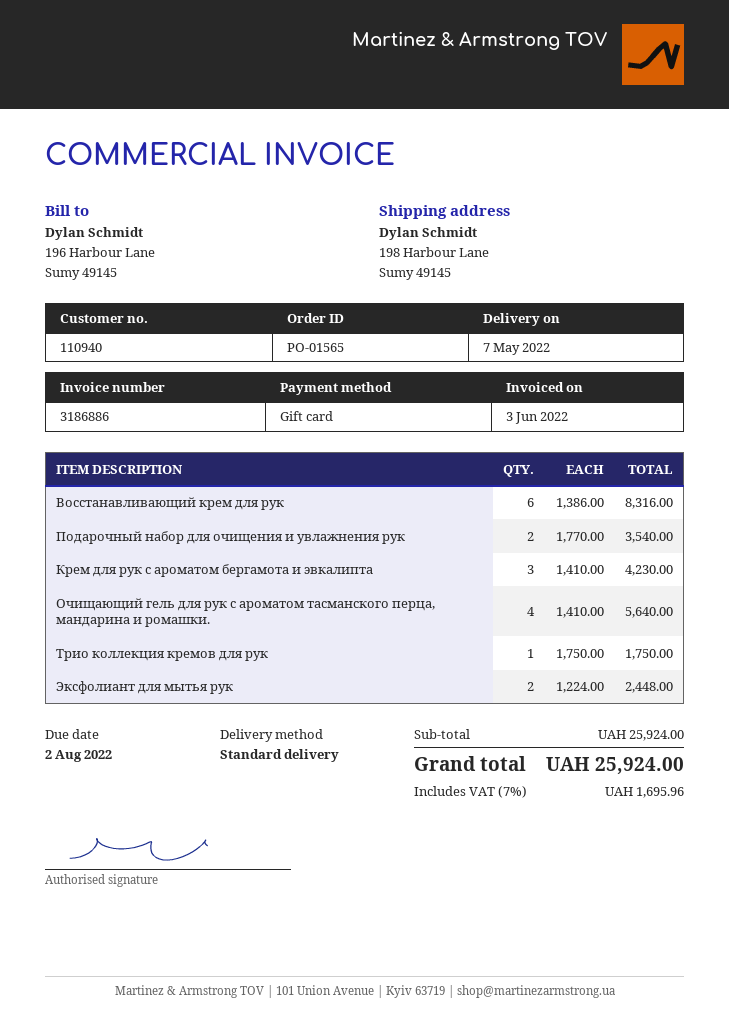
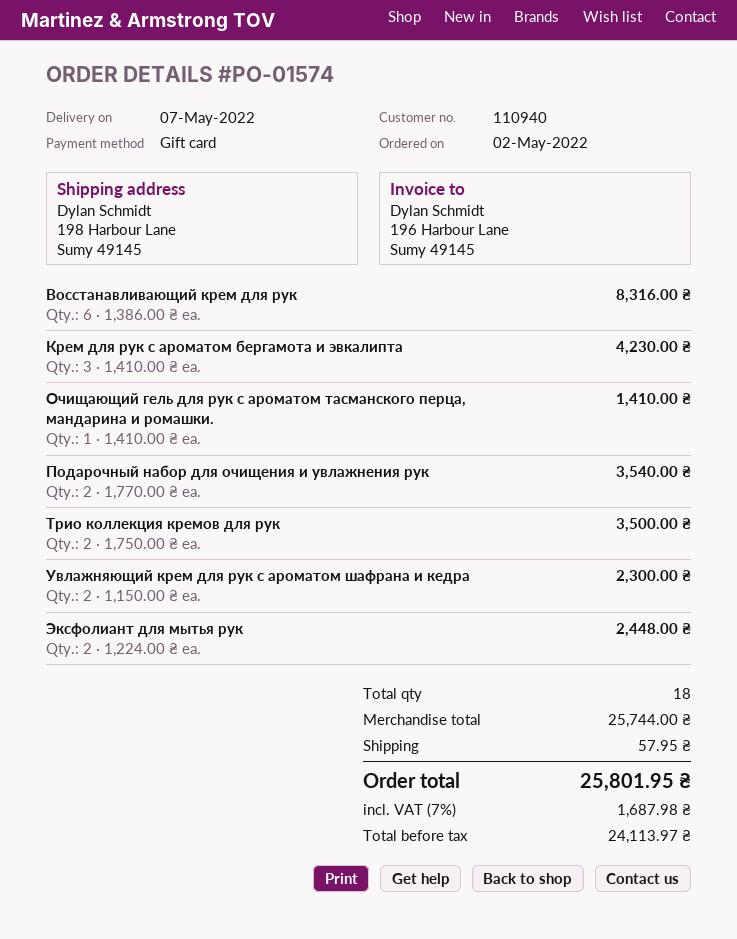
order number: PO-01565 -> PO-01574
Очищающий гель для рук с ароматом тасманского перца, мандарина и ромашки.: 4 x 1410.00 = 5640.00 -> 1 x 1410.00 = 1410.00
Трио коллекция кремов для рук: 1 x 1750.00 = 1750.00 -> 2 x 1750.00 = 3500.00
Увлажняющий крем для рук с ароматом шафрана и кедра: none -> 2 x 1150.00 = 2300.00
subtotal: 25924.00 -> 25744.00
shipping: none -> 57.95
tax: 7% = 1695.96 -> 7% = 1687.98
total: 25924.00 -> 25801.95

